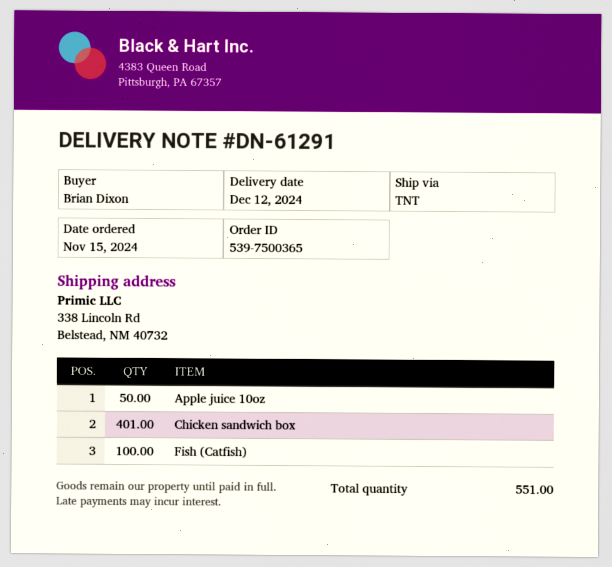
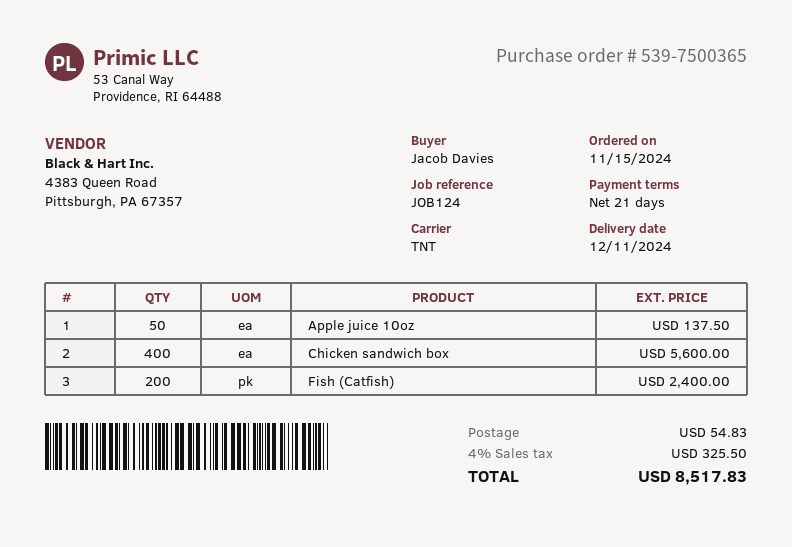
delivery date: 2024-12-12 -> 2024-12-11
ordered by: Brian Dixon -> Jacob Davies
Chicken sandwich box: 401 -> 400
Fish (Catfish): 100 -> 200

